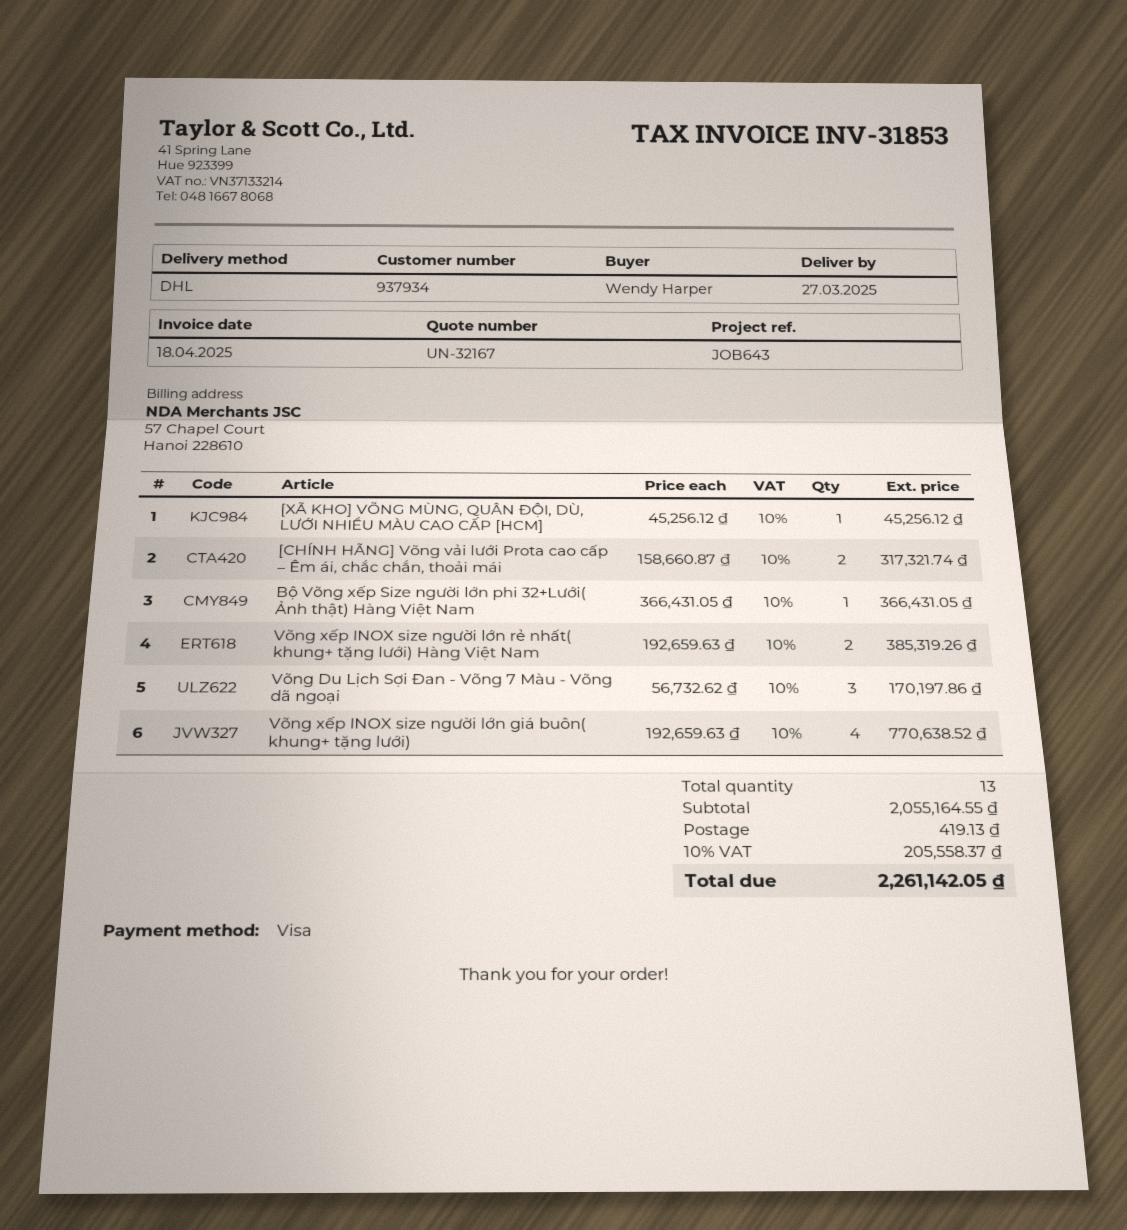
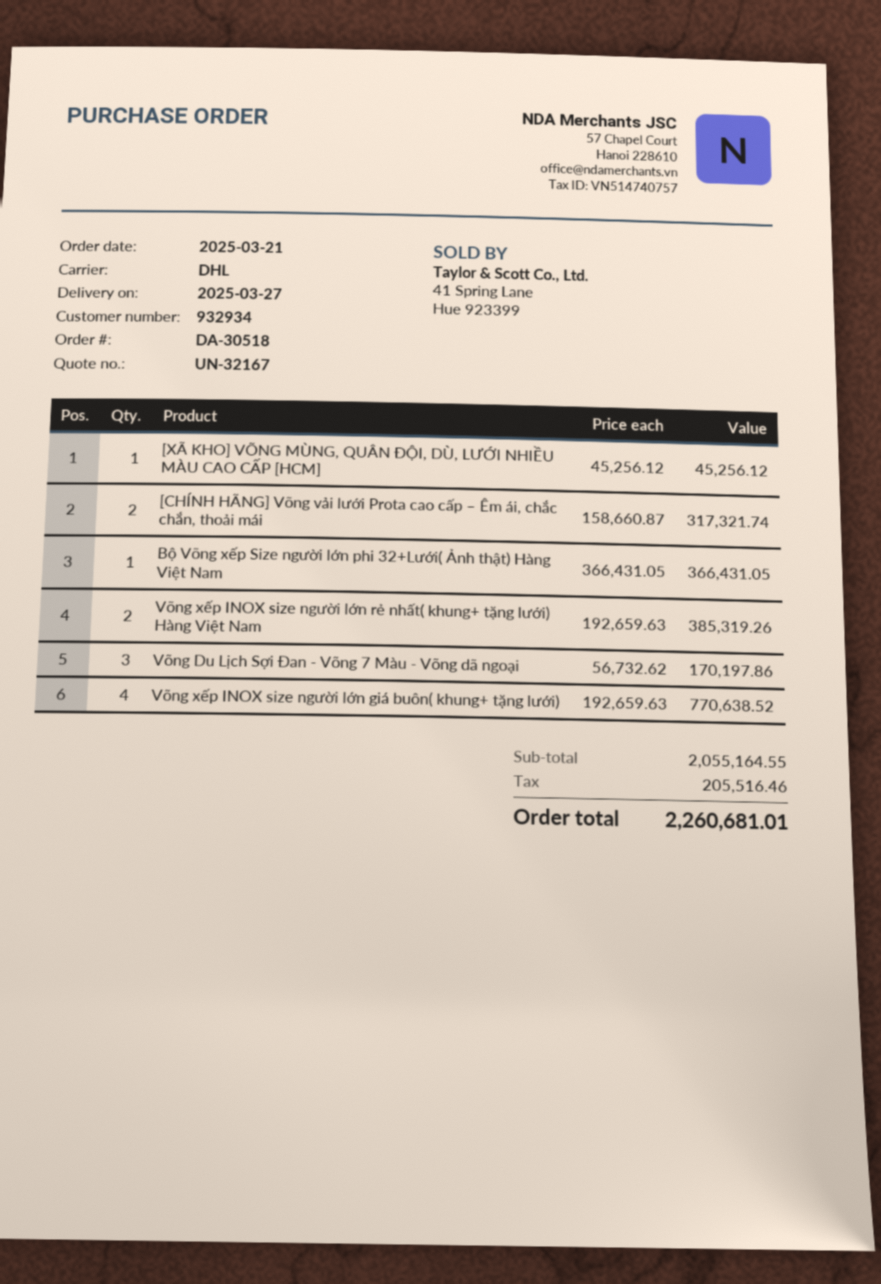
customer number: 937934 -> 932934
shipping: 419.13 -> none
tax: 205558.37 -> 205516.46
total: 2261142.05 -> 2260681.01

